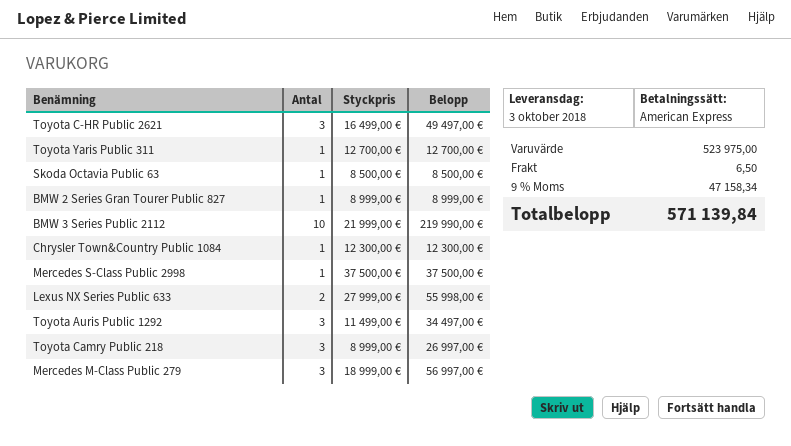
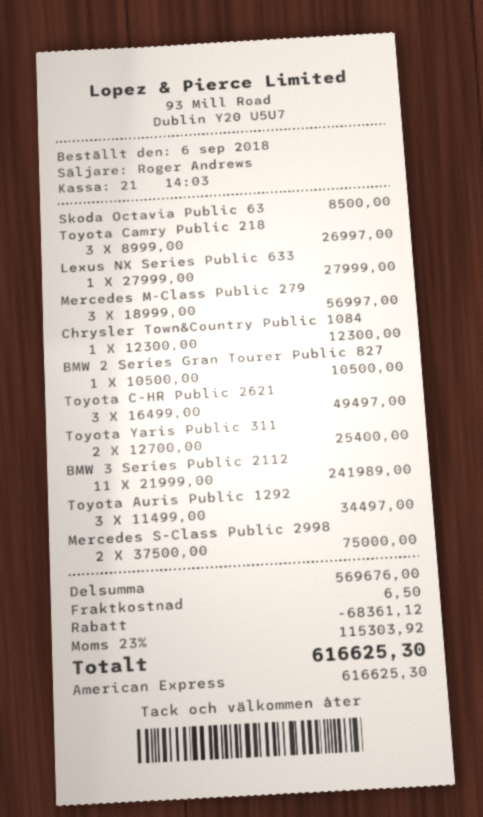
Toyota Yaris Public 311: 1 x 12700.00 = 12700.00 -> 2 x 12700.00 = 25400.00
BMW 2 Series Gran Tourer Public 827: 1 x 8999.00 = 8999.00 -> 1 x 10500.00 = 10500.00
BMW 3 Series Public 2112: 10 x 21999.00 = 219990.00 -> 11 x 21999.00 = 241989.00
Mercedes S-Class Public 2998: 1 x 37500.00 = 37500.00 -> 2 x 37500.00 = 75000.00
Lexus NX Series Public 633: 2 x 27999.00 = 55998.00 -> 1 x 27999.00 = 27999.00
subtotal: 523975.00 -> 569676.00
discount: none -> 68361.12
tax: 9% = 47158.34 -> 23% = 115303.92
total: 571139.84 -> 616625.30

